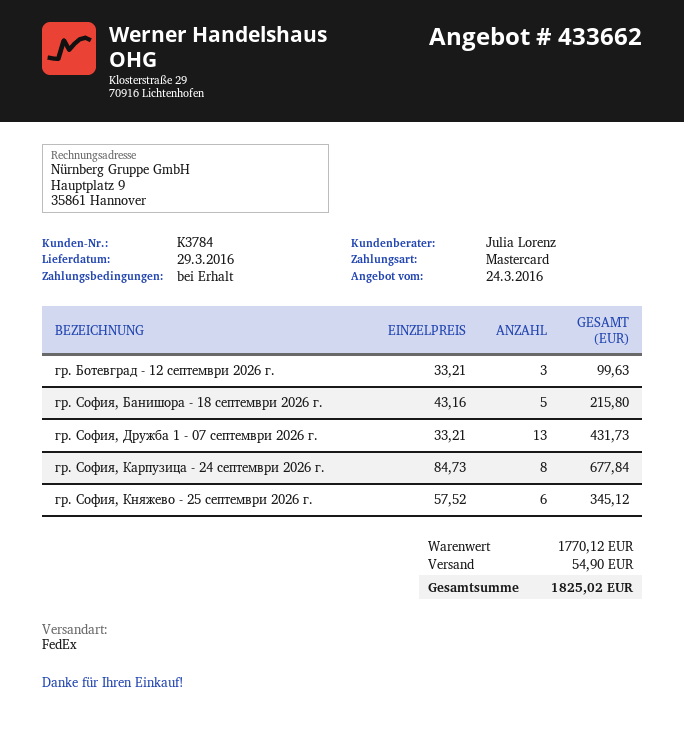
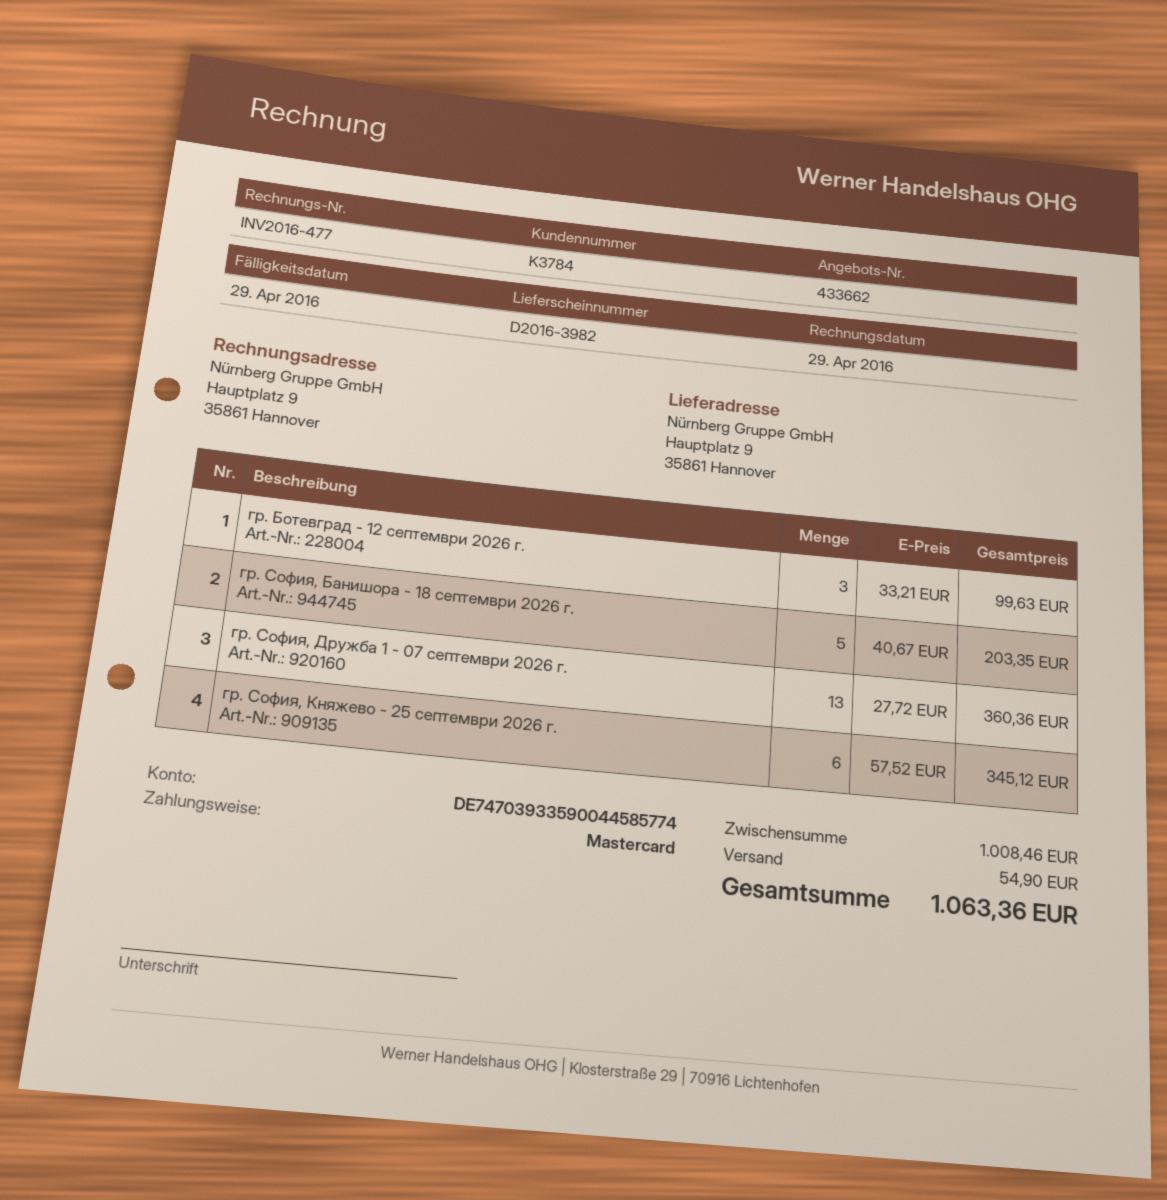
гр. София, Банишора - 18 септември 2026 г.: 5 x 43.16 = 215.80 -> 5 x 40.67 = 203.35
гр. София, Дружба 1 - 07 септември 2026 г.: 13 x 33.21 = 431.73 -> 13 x 27.72 = 360.36
гр. София, Карпузица - 24 септември 2026 г.: 8 x 84.73 = 677.84 -> none
subtotal: 1770.12 -> 1008.46
total: 1825.02 -> 1063.36

